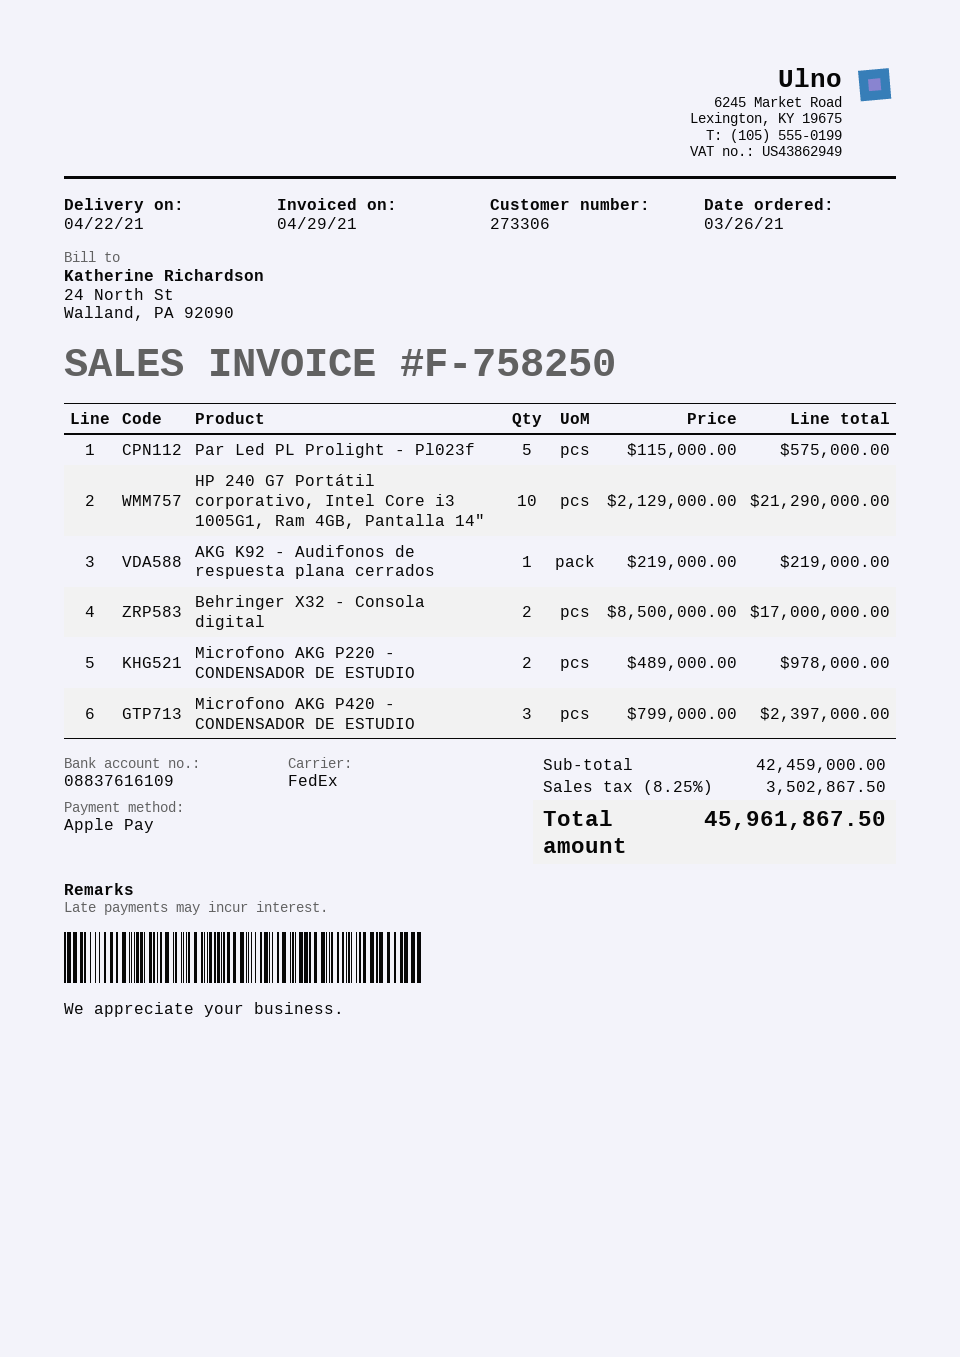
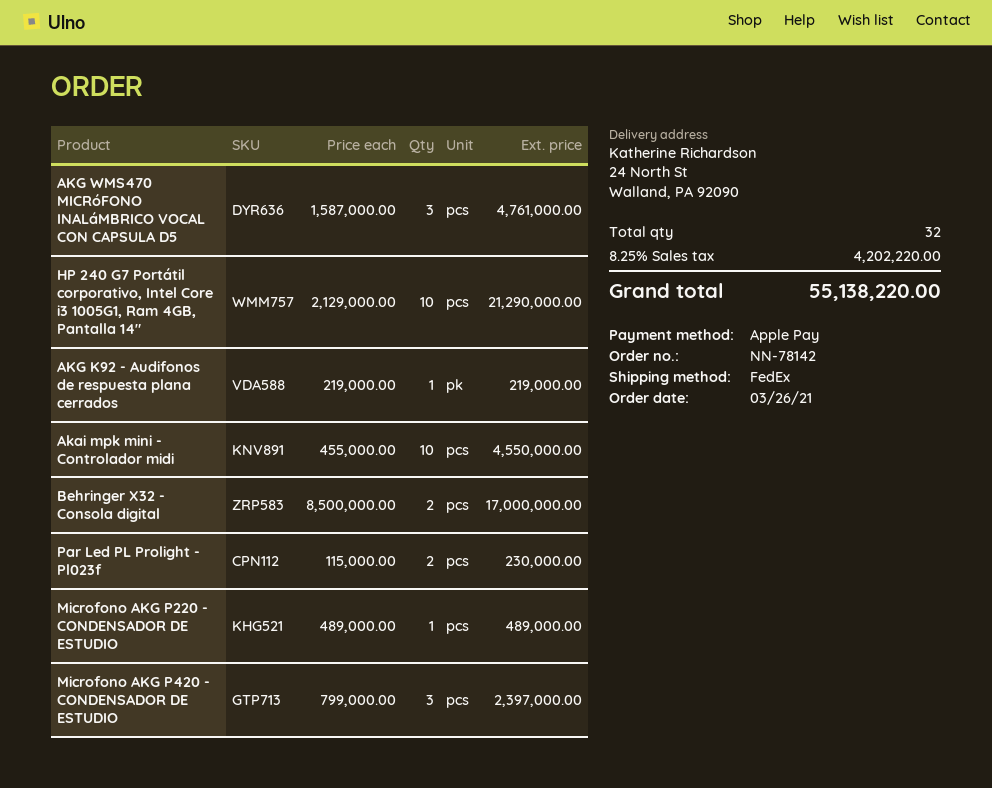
Par Led PL Prolight - Pl023f: 5 x 115000.00 = 575000.00 -> 2 x 115000.00 = 230000.00
Microfono AKG P220 - CONDENSADOR DE ESTUDIO: 2 x 489000.00 = 978000.00 -> 1 x 489000.00 = 489000.00
AKG WMS470 MICRóFONO INALáMBRICO VOCAL CON CAPSULA D5: none -> 3 x 1587000.00 = 4761000.00
Akai mpk mini - Controlador midi: none -> 10 x 455000.00 = 4550000.00
tax: 8.25% = 3502867.50 -> 8.25% = 4202220.00
total: 45961867.50 -> 55138220.00

